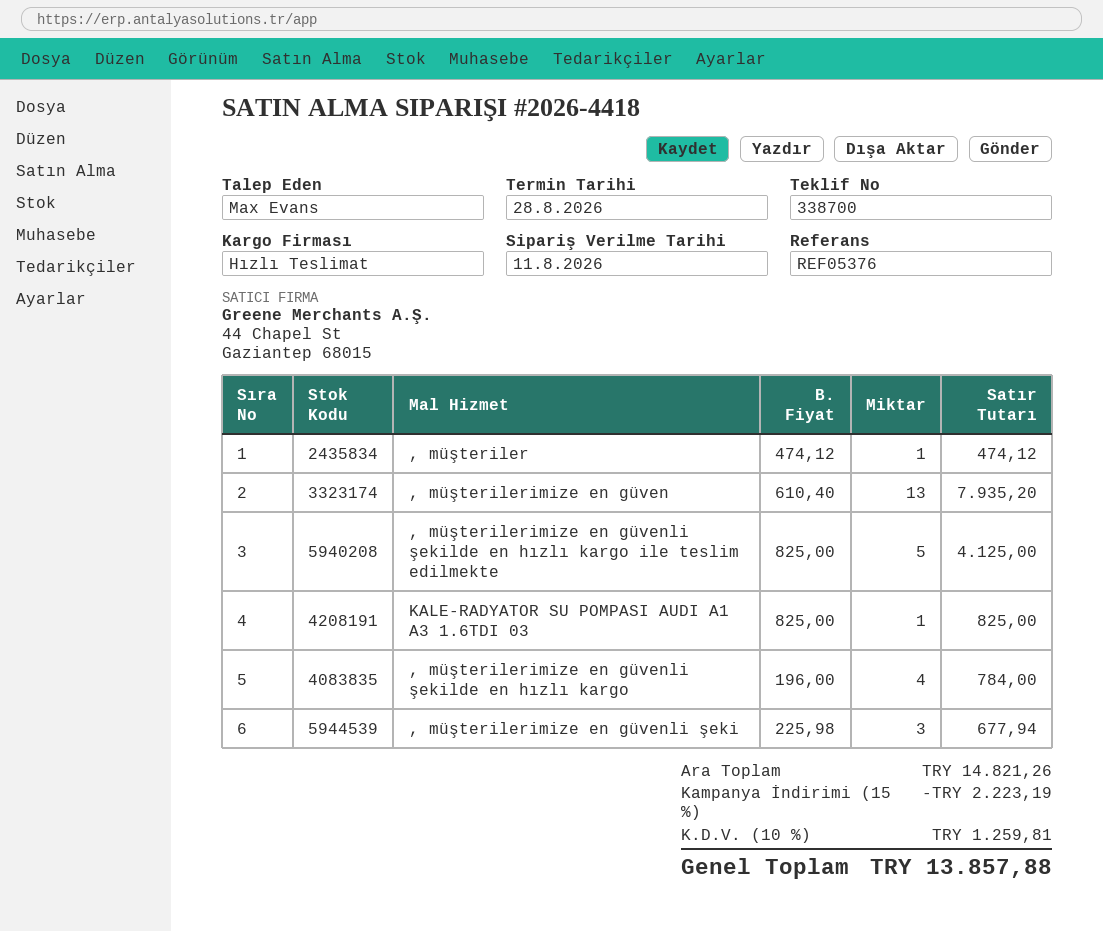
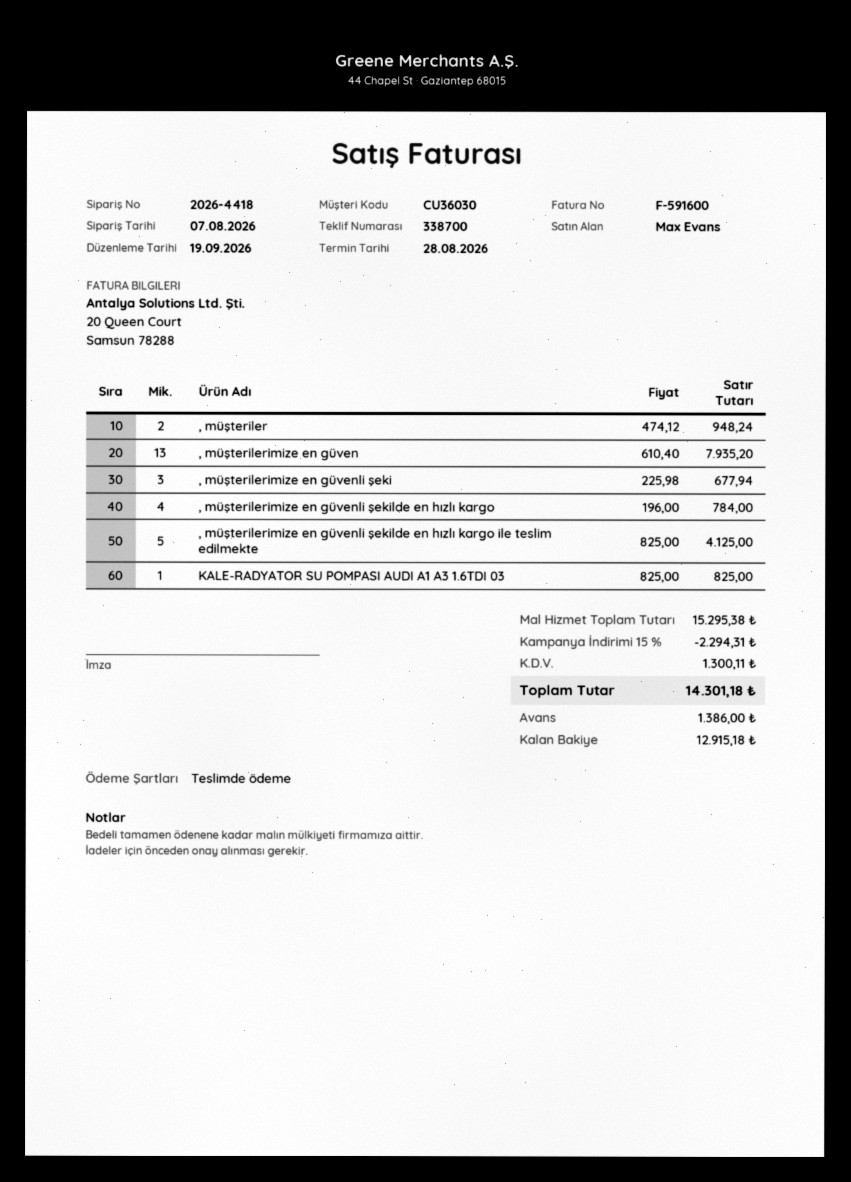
order date: 2026-08-11 -> 2026-08-07
, müşteriler: 1 x 474.12 = 474.12 -> 2 x 474.12 = 948.24
subtotal: 14821.26 -> 15295.38
discount: 15% = 2223.19 -> 15% = 2294.31
tax: 1259.81 -> 1300.11
total: 13857.88 -> 14301.18

